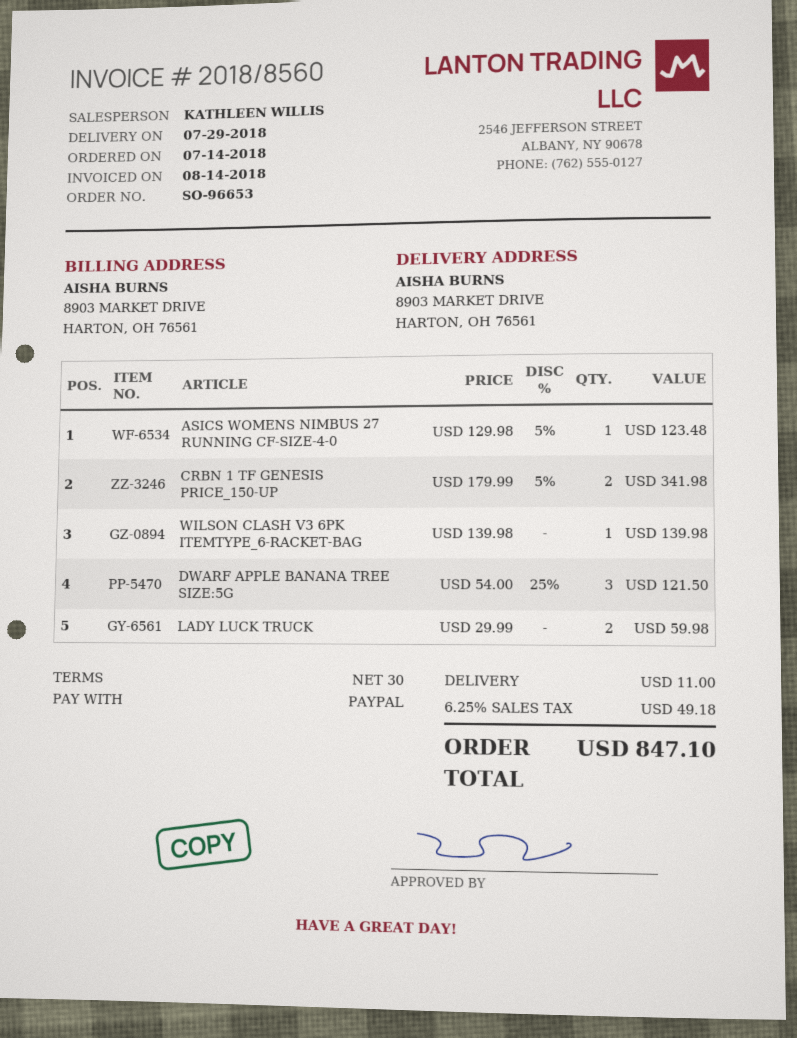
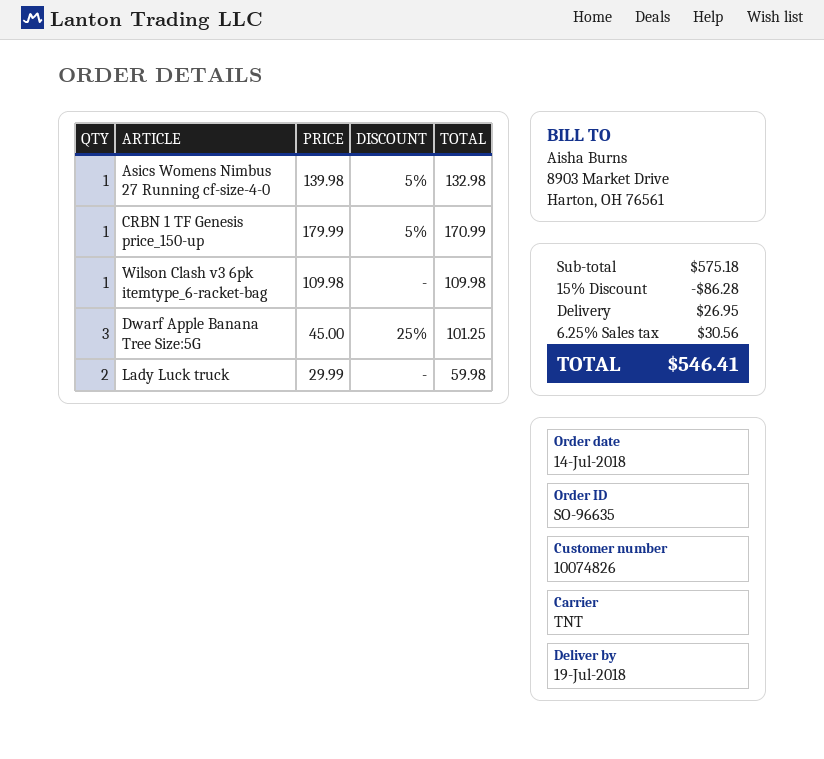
order number: SO-96653 -> SO-96635
delivery date: 2018-07-29 -> 2018-07-19
ASICS WOMENS NIMBUS 27 RUNNING CF-SIZE-4-0: 1 x 129.98 - 5% = 123.48 -> 1 x 139.98 - 5% = 132.98
CRBN 1 TF GENESIS PRICE_150-UP: 2 x 179.99 - 5% = 341.98 -> 1 x 179.99 - 5% = 170.99
WILSON CLASH V3 6PK ITEMTYPE_6-RACKET-BAG: 1 x 139.98 = 139.98 -> 1 x 109.98 = 109.98
DWARF APPLE BANANA TREE SIZE:5G: 3 x 54.00 - 25% = 121.50 -> 3 x 45.00 - 25% = 101.25
discount: none -> 15% = 86.28
shipping: 11.00 -> 26.95
tax: 6.25% = 49.18 -> 6.25% = 30.56
total: 847.10 -> 546.41

